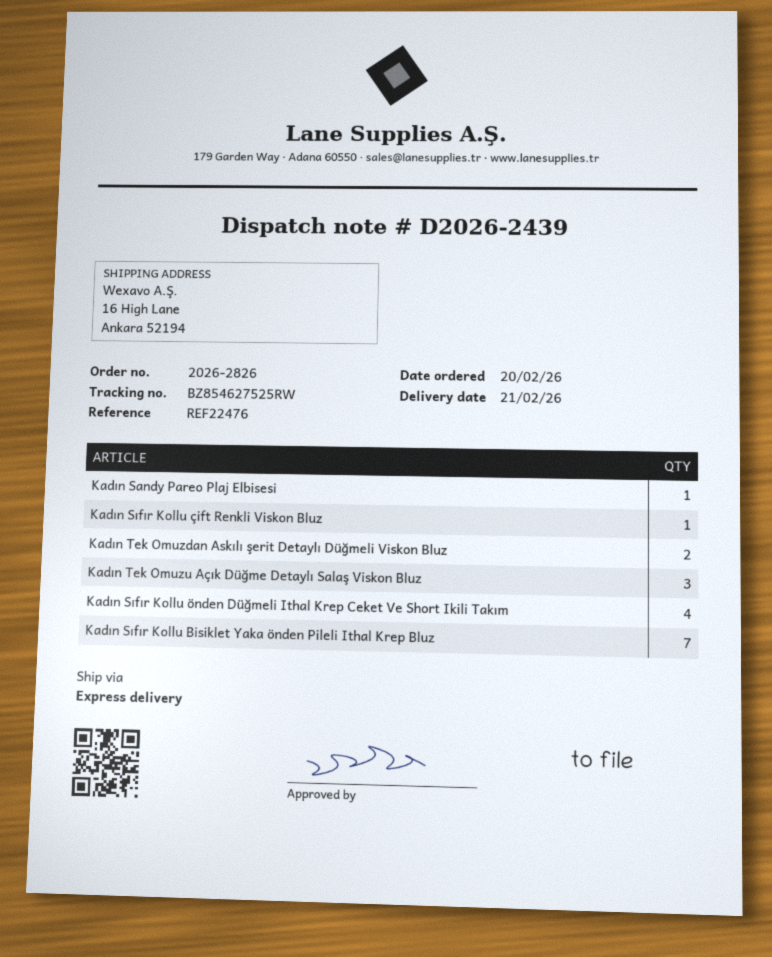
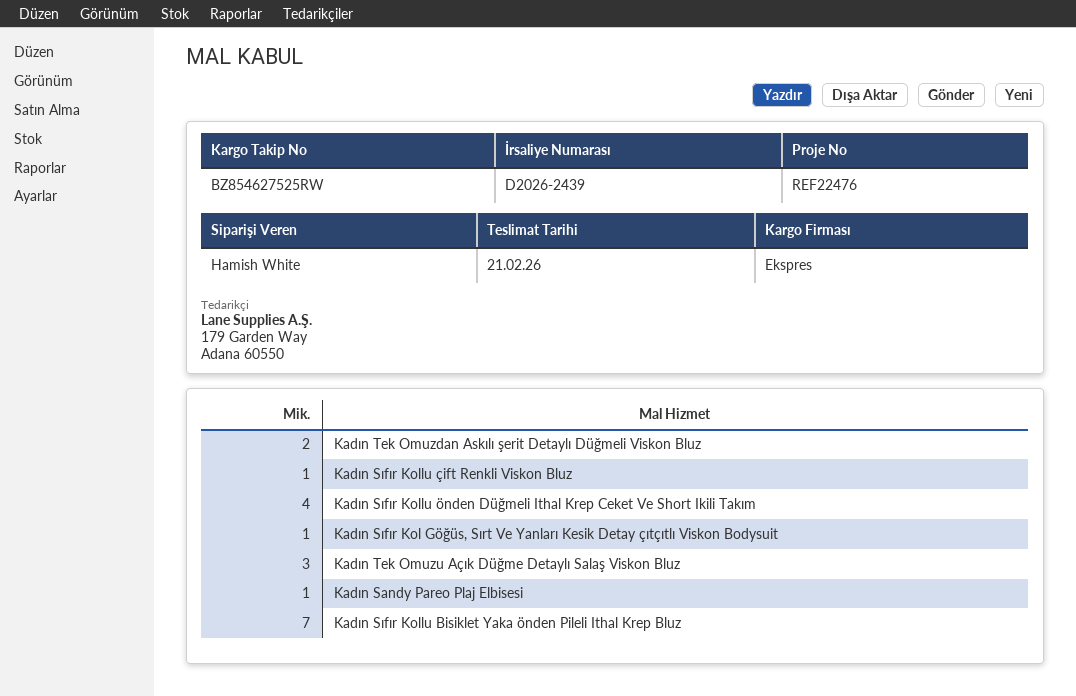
Kadın Sıfır Kol Göğüs, Sırt Ve Yanları Kesik Detay çıtçıtlı Viskon Bodysuit: none -> 1

